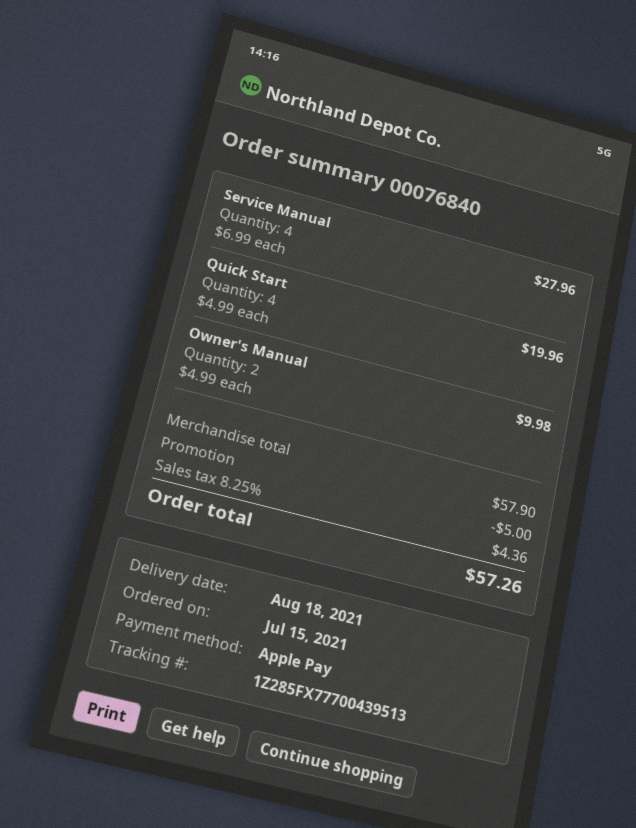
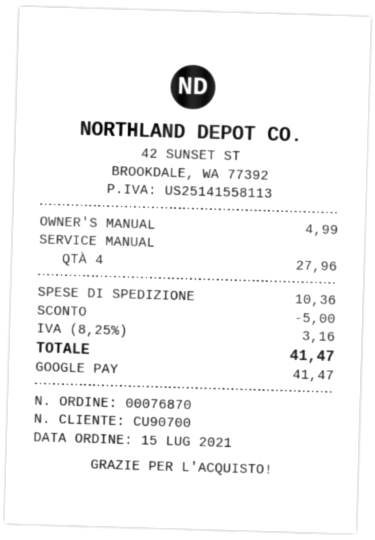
order number: 00076840 -> 00076870
payment method: Apple Pay -> Google Pay
Quick Start: 4 for 19.96 -> none
Owner's Manual: 2 for 9.98 -> 1 for 4.99
shipping: none -> 10.36
tax: 8.25% = 4.36 -> 8.25% = 3.16
total: 57.26 -> 41.47

